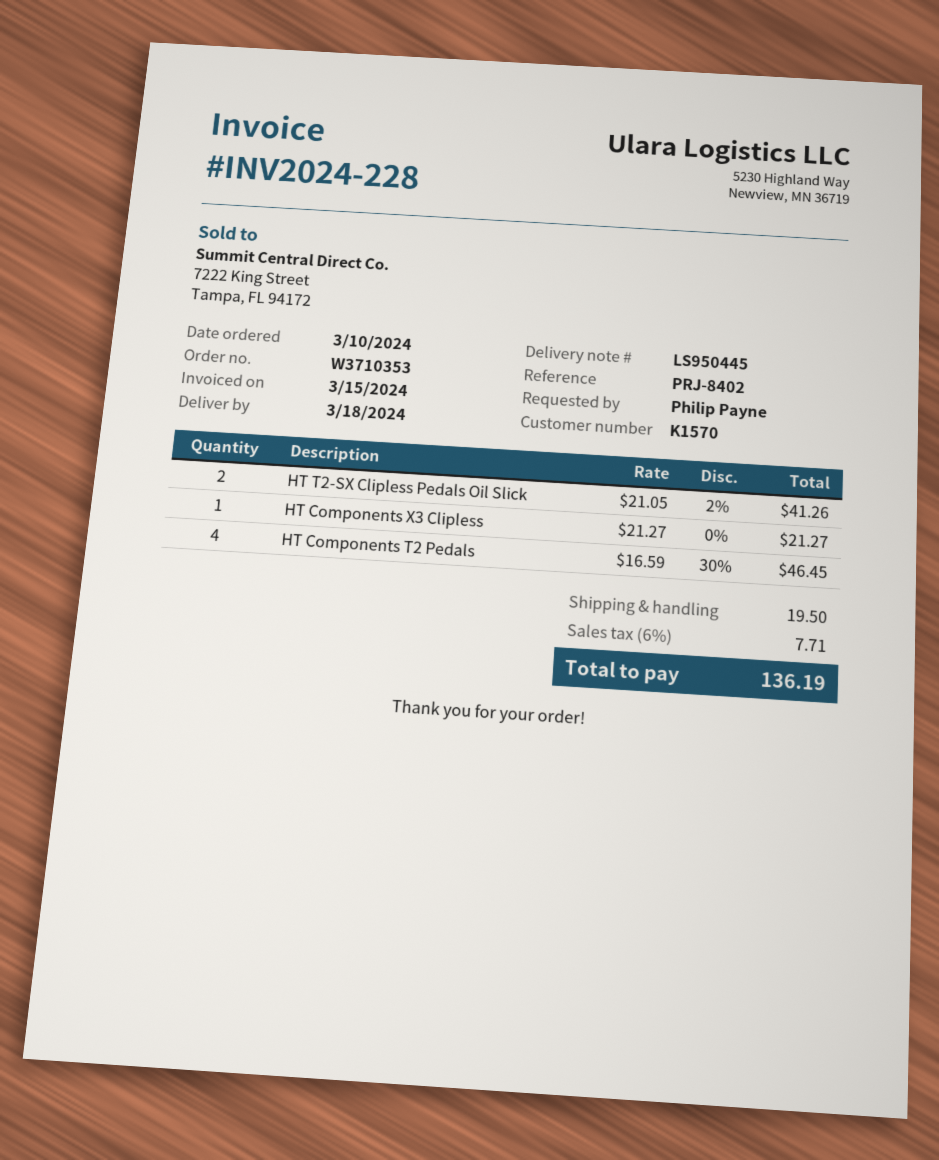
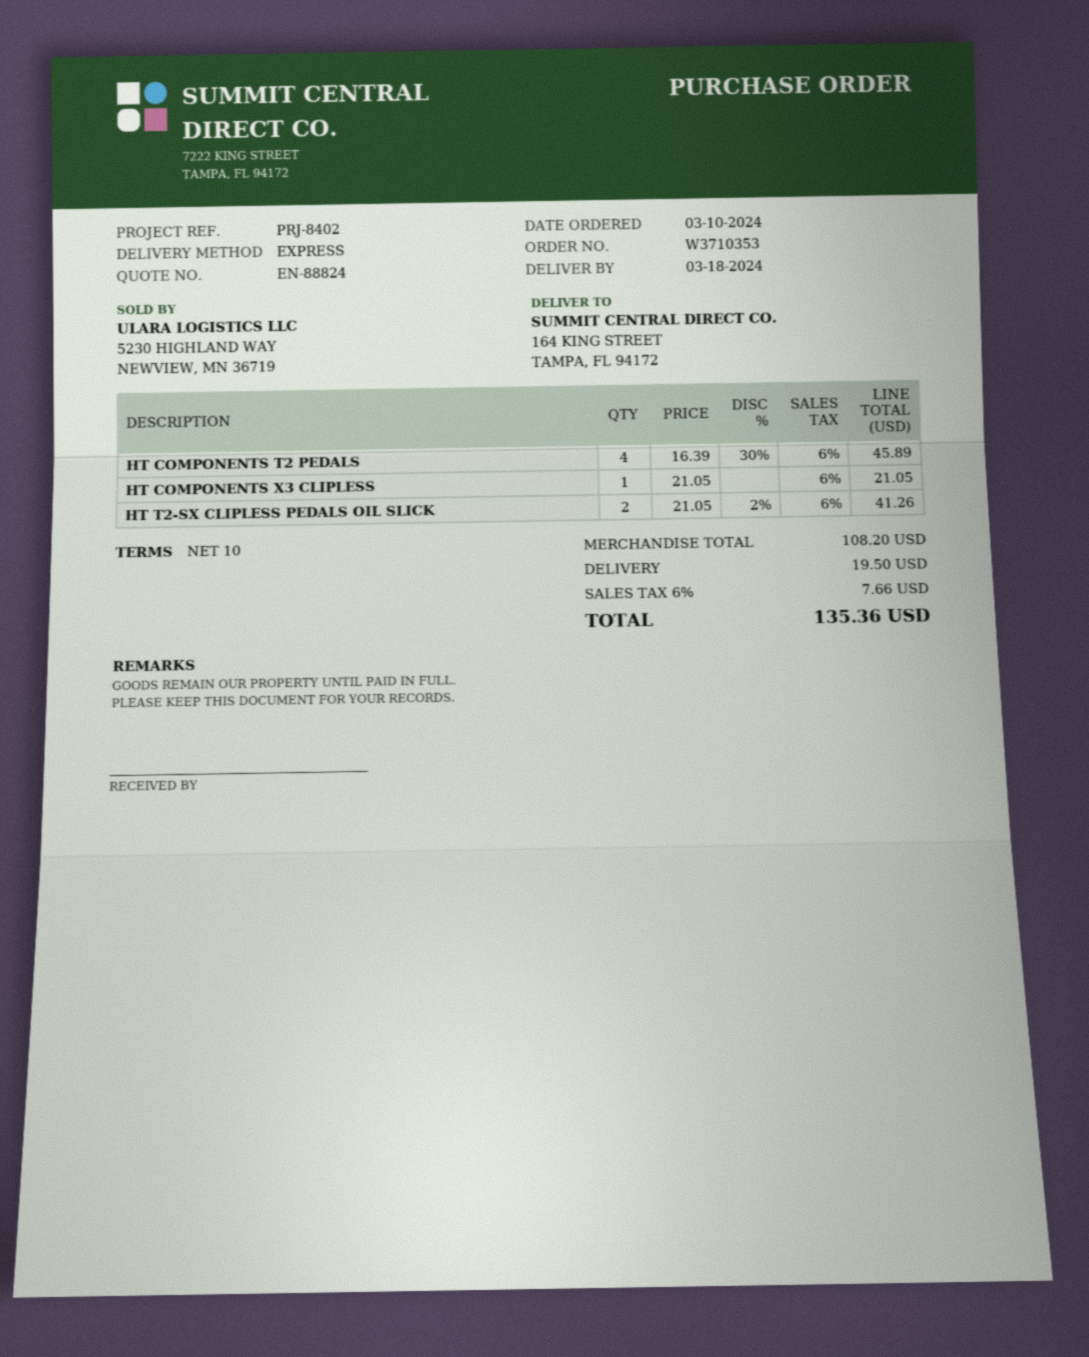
HT Components X3 Clipless: 1 x 21.27 = 21.27 -> 1 x 21.05 = 21.05
HT Components T2 Pedals: 4 x 16.59 - 30% = 46.45 -> 4 x 16.39 - 30% = 45.89
tax: 6% = 7.71 -> 6% = 7.66
total: 136.19 -> 135.36

